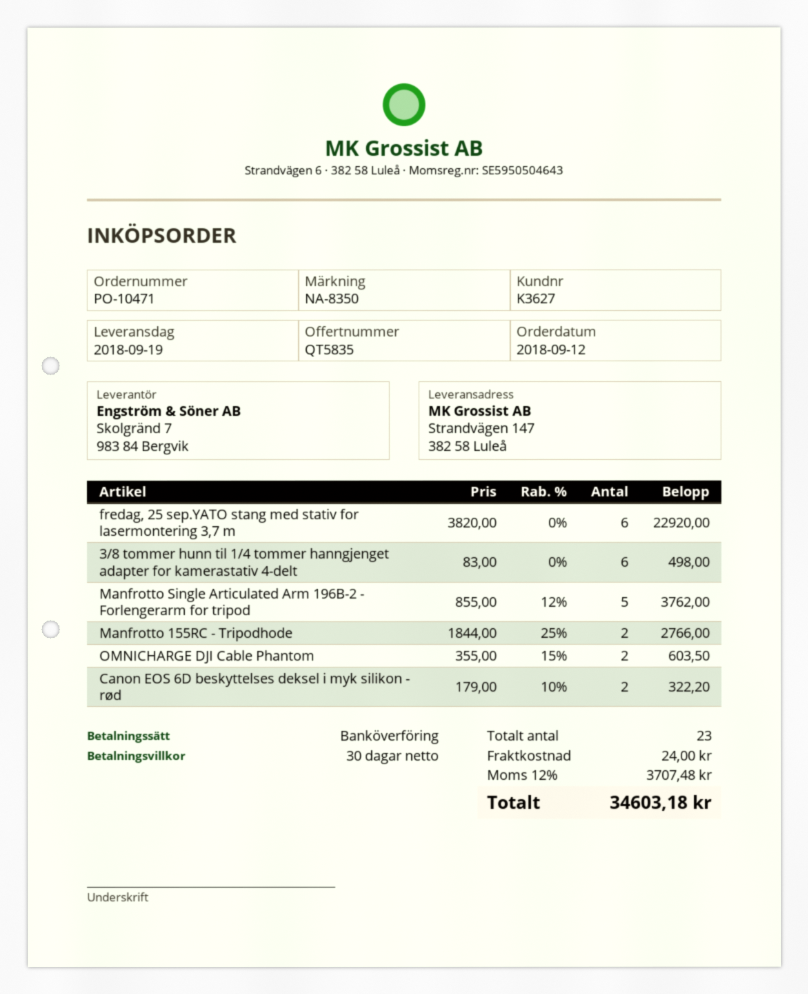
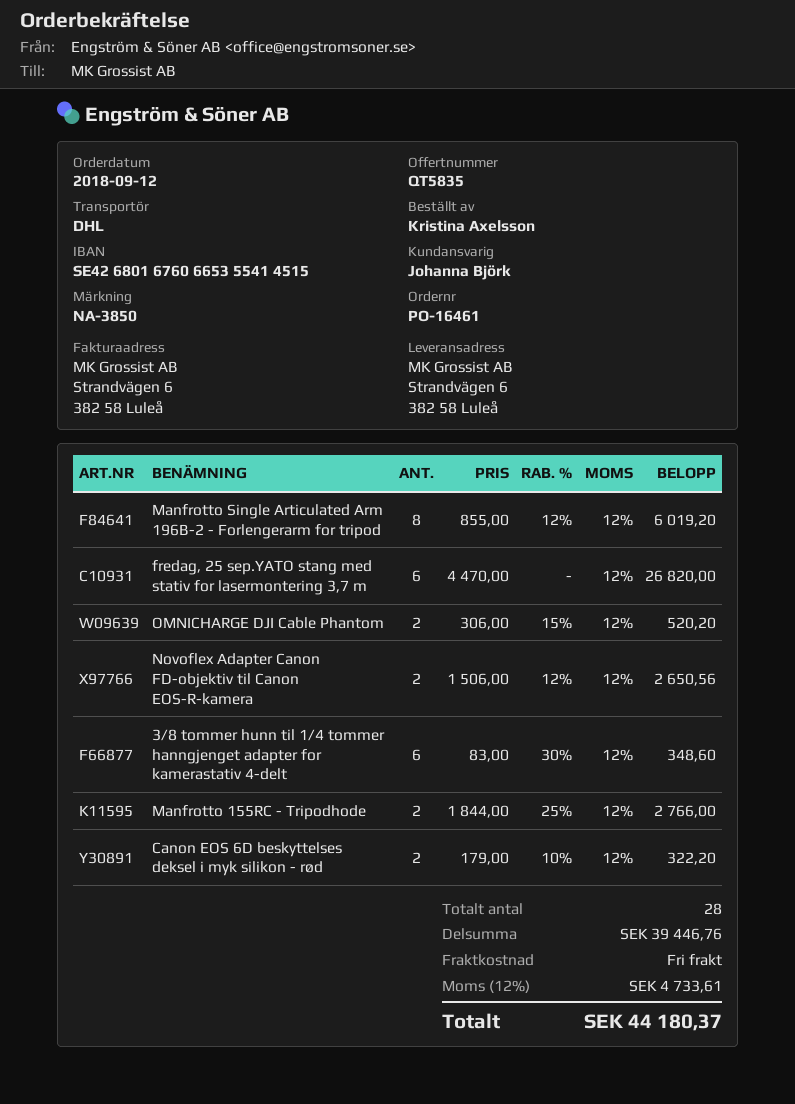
order number: PO-10471 -> PO-16461
reference: NA-8350 -> NA-3850
ship to: Strandvägen 147, 382 58 Luleå -> Strandvägen 6, 382 58 Luleå
fredag, 25 sep.YATO stang med stativ for lasermontering 3,7 m: 6 x 3820.00 = 22920.00 -> 6 x 4470.00 = 26820.00
3/8 tommer hunn til 1/4 tommer hanngjenget adapter for kamerastativ 4-delt: 6 x 83.00 = 498.00 -> 6 x 83.00 - 30% = 348.60
Manfrotto Single Articulated Arm 196B-2 - Forlengerarm for tripod: 5 x 855.00 - 12% = 3762.00 -> 8 x 855.00 - 12% = 6019.20
OMNICHARGE DJI Cable Phantom: 2 x 355.00 - 15% = 603.50 -> 2 x 306.00 - 15% = 520.20
Novoflex Adapter Canon FD-objektiv til Canon EOS-R-kamera: none -> 2 x 1506.00 - 12% = 2650.56
total quantity: 23 -> 28
shipping: 24.00 -> 0.00
tax: 12% = 3707.48 -> 12% = 4733.61
total: 34603.18 -> 44180.37

